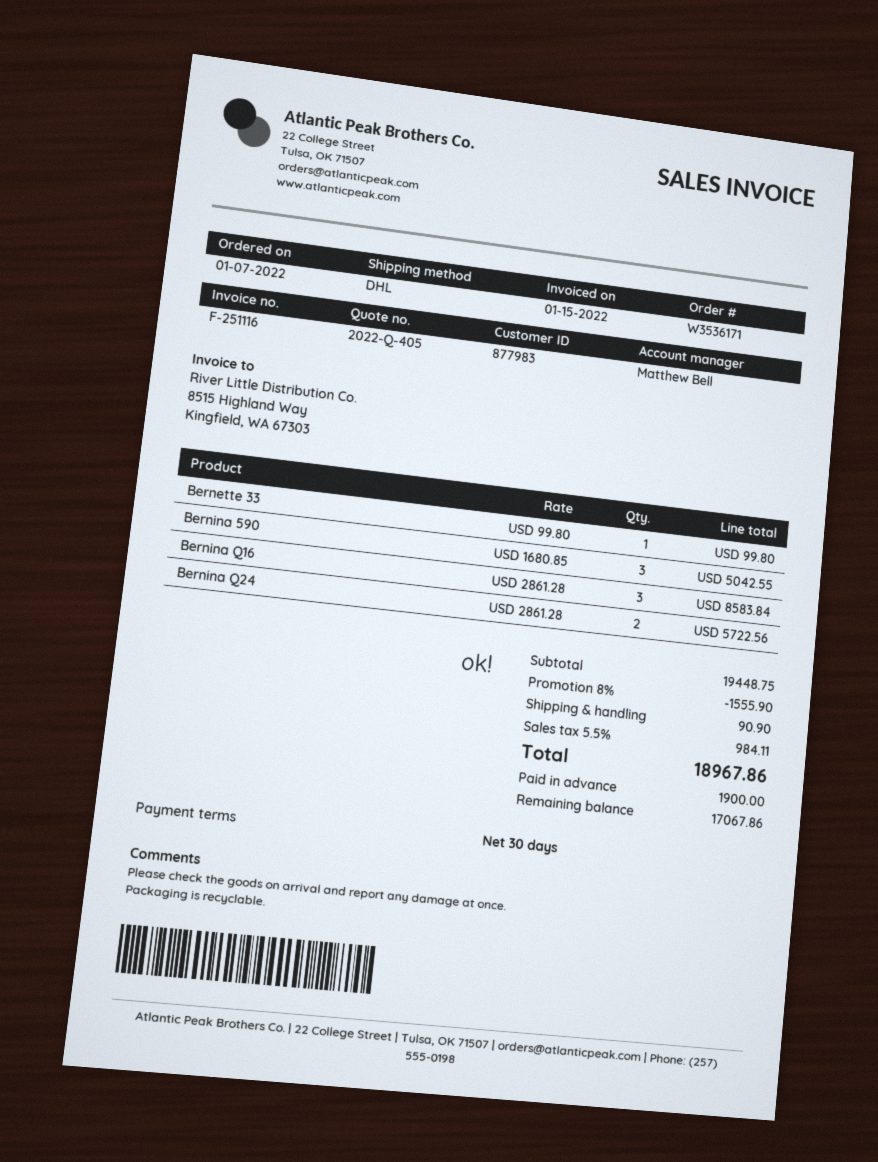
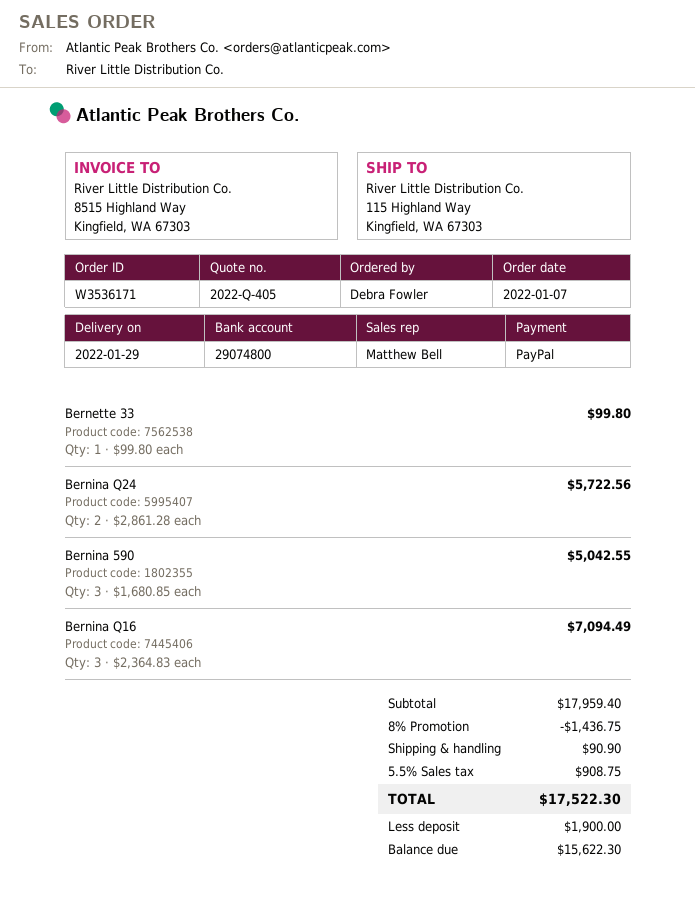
Bernina Q16: 3 x 2861.28 = 8583.84 -> 3 x 2364.83 = 7094.49
subtotal: 19448.75 -> 17959.40
discount: 8% = 1555.90 -> 8% = 1436.75
tax: 5.5% = 984.11 -> 5.5% = 908.75
total: 18967.86 -> 17522.30
balance: 17067.86 -> 15622.30

